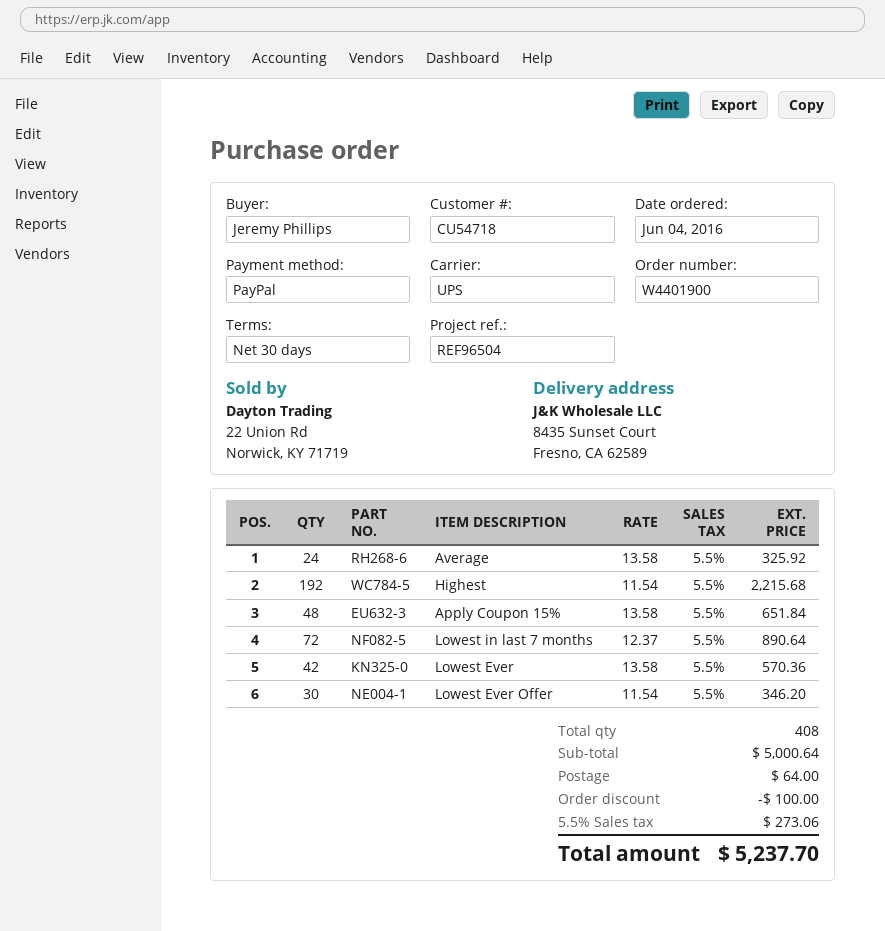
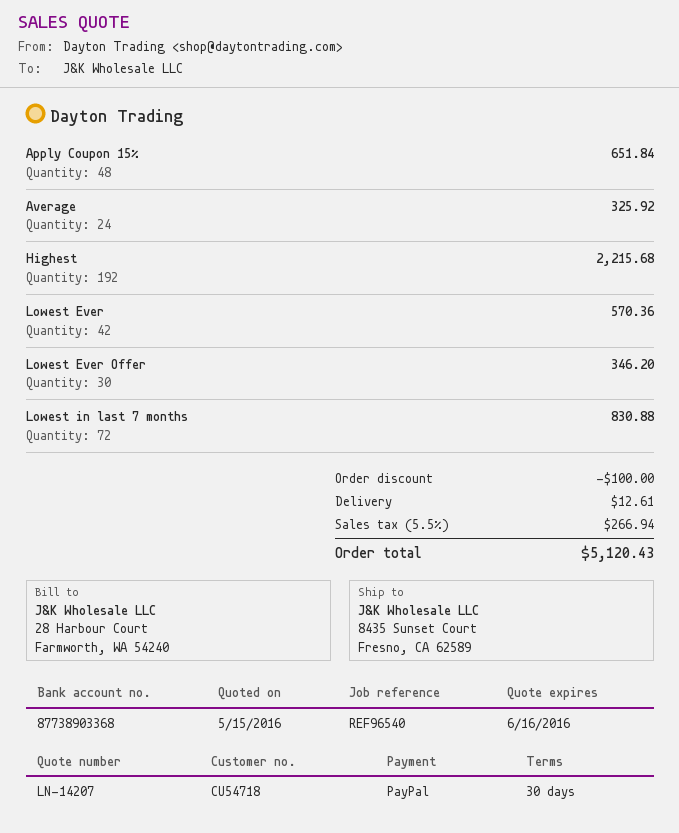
reference: REF96504 -> REF96540
Lowest in last 7 months: 72 for 890.64 -> 72 for 830.88
shipping: 64.00 -> 12.61
tax: 5.5% = 273.06 -> 5.5% = 266.94
total: 5237.70 -> 5120.43

